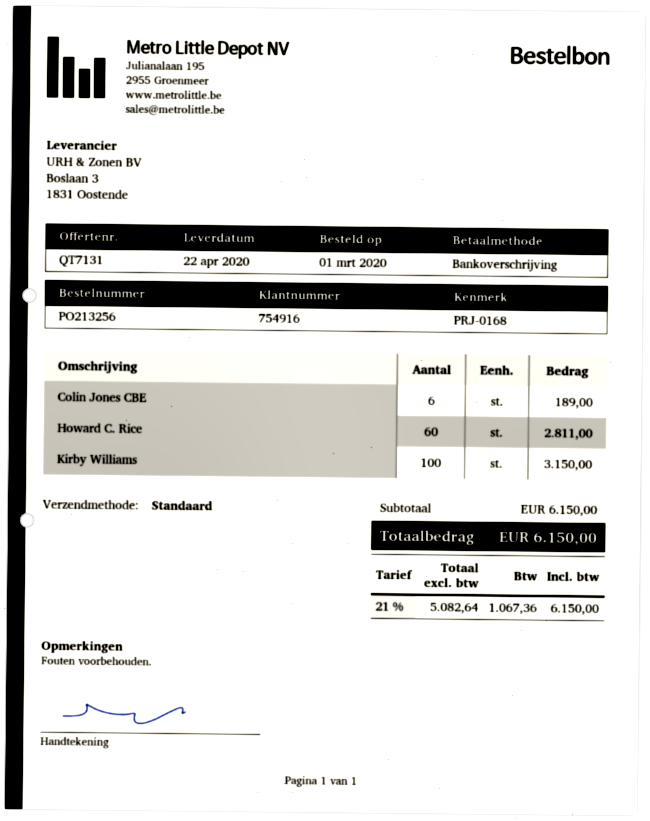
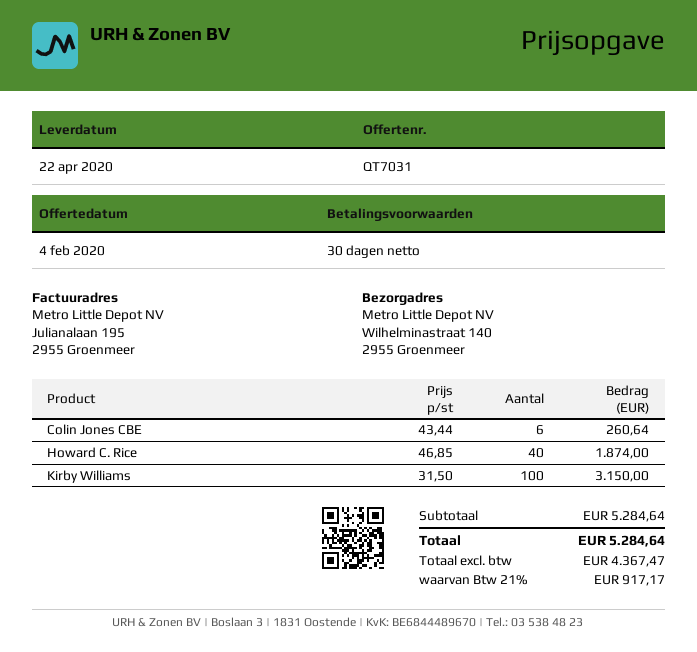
quote number: QT7131 -> QT7031
Colin Jones CBE: 6 for 189.00 -> 6 for 260.64
Howard C. Rice: 60 for 2811.00 -> 40 for 1874.00
subtotal: 6150.00 -> 5284.64
net: 5082.64 -> 4367.47
tax: 21% = 1067.36 -> 21% = 917.17
total: 6150.00 -> 5284.64

